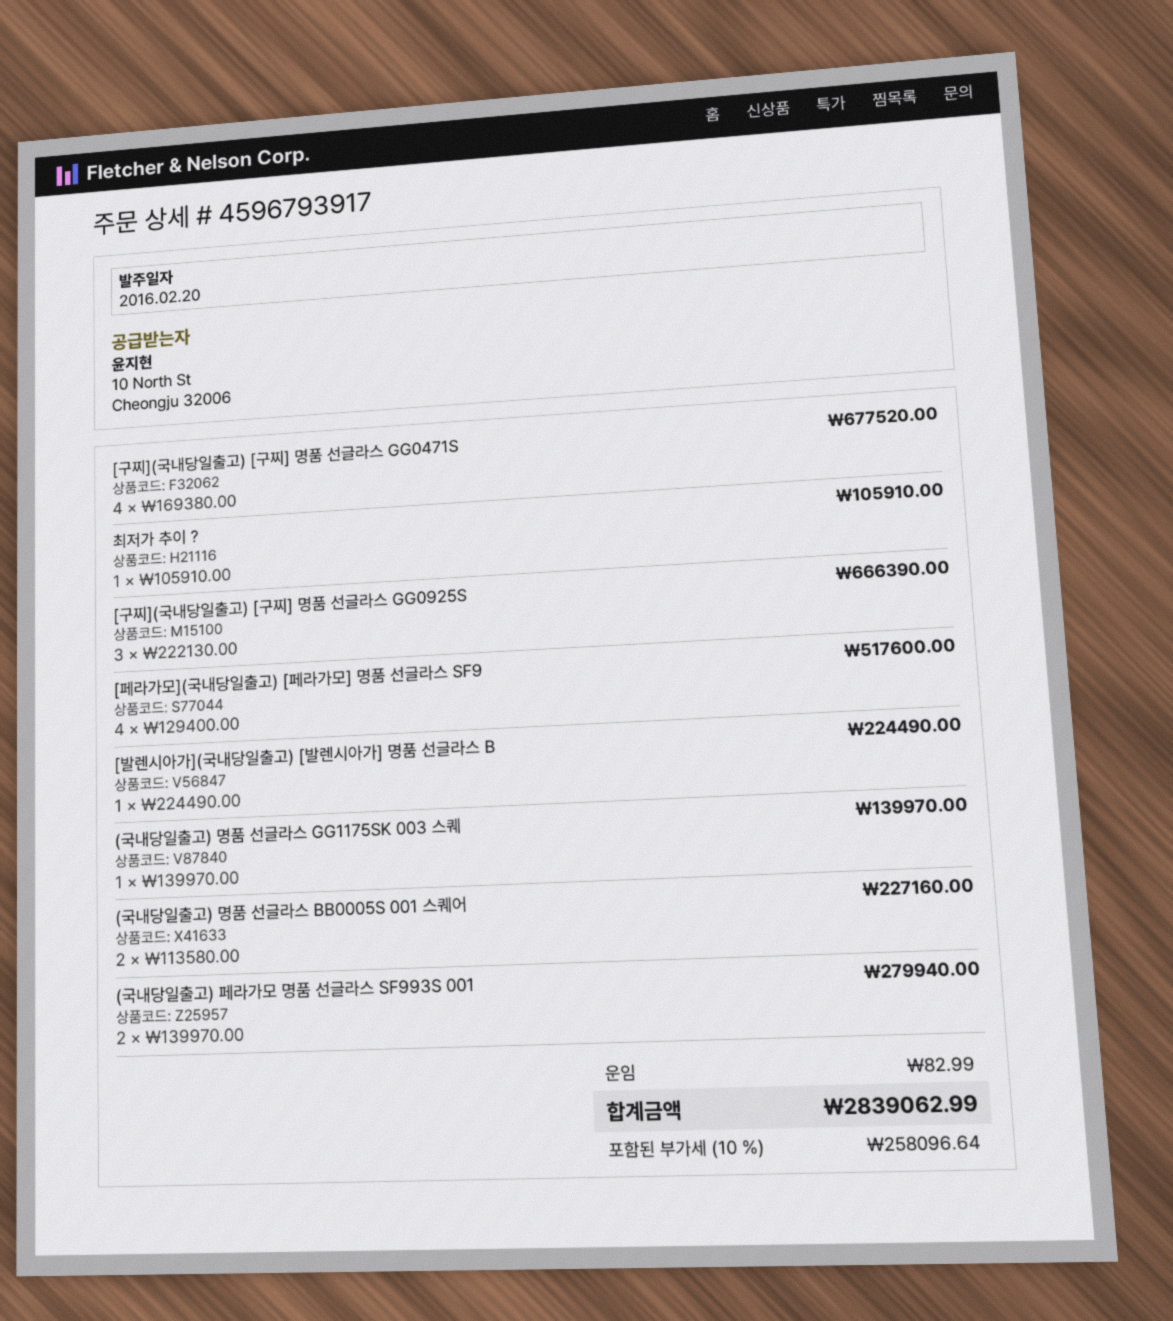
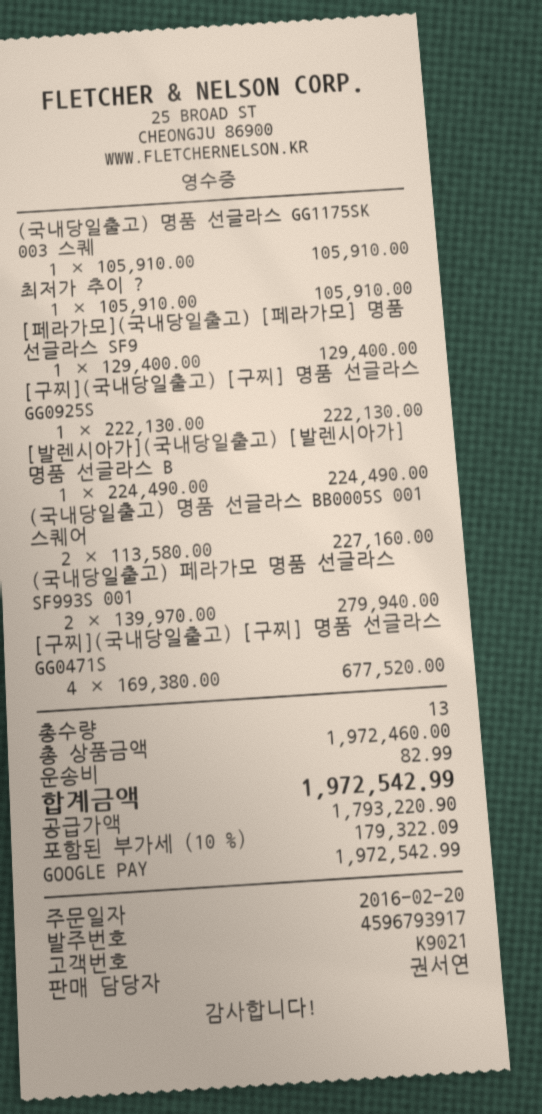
[구찌](국내당일출고) [구찌] 명품 선글라스 GG0925S: 3 x 222130.00 = 666390.00 -> 1 x 222130.00 = 222130.00
[페라가모](국내당일출고) [페라가모] 명품 선글라스 SF9: 4 x 129400.00 = 517600.00 -> 1 x 129400.00 = 129400.00
(국내당일출고) 명품 선글라스 GG1175SK 003 스퀘: 1 x 139970.00 = 139970.00 -> 1 x 105910.00 = 105910.00
tax: 10% = 258096.64 -> 10% = 179322.09
total: 2839062.99 -> 1972542.99

